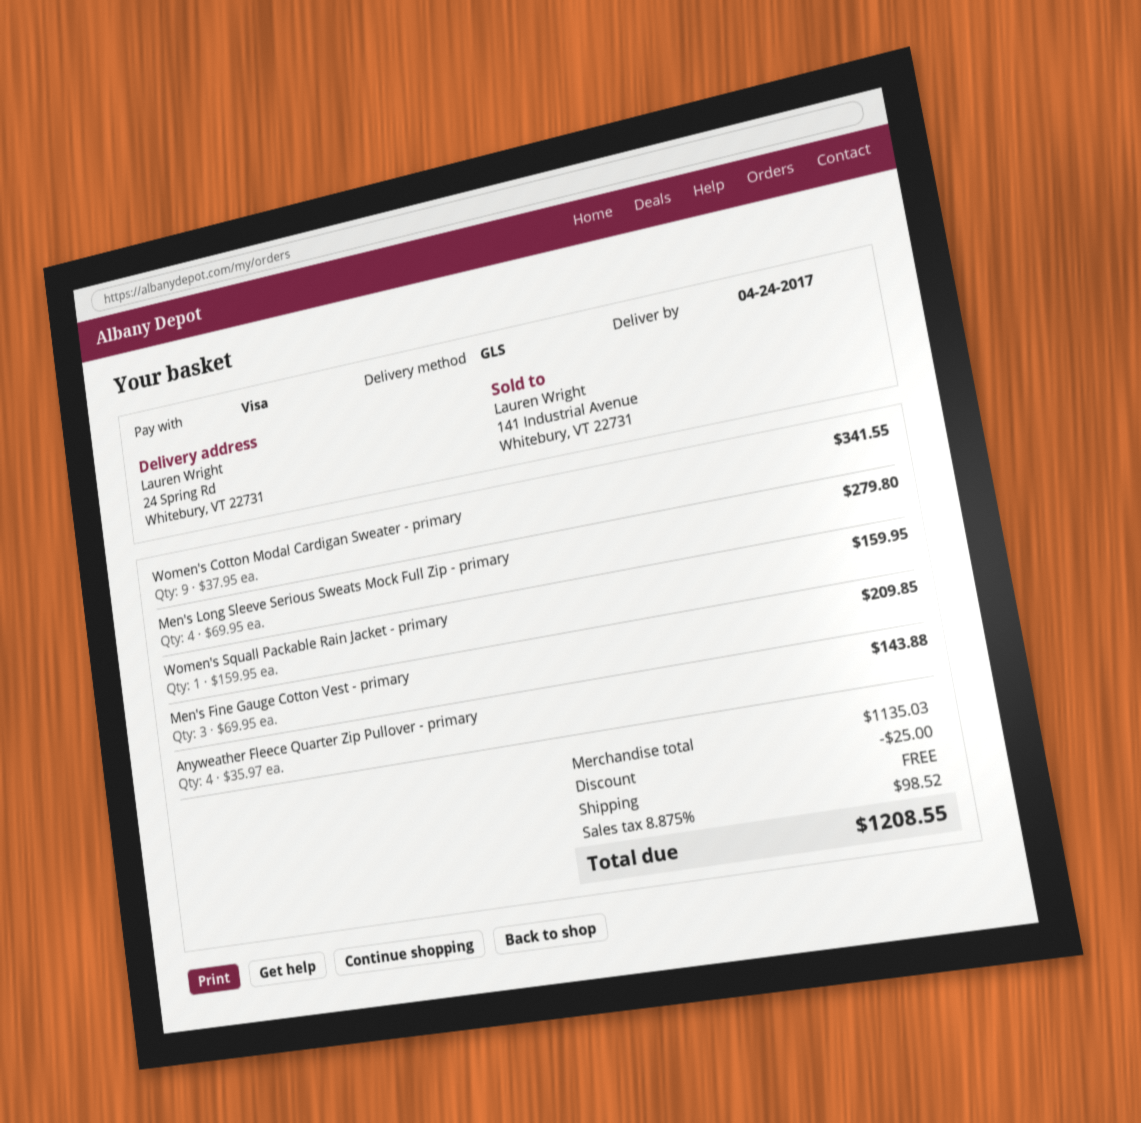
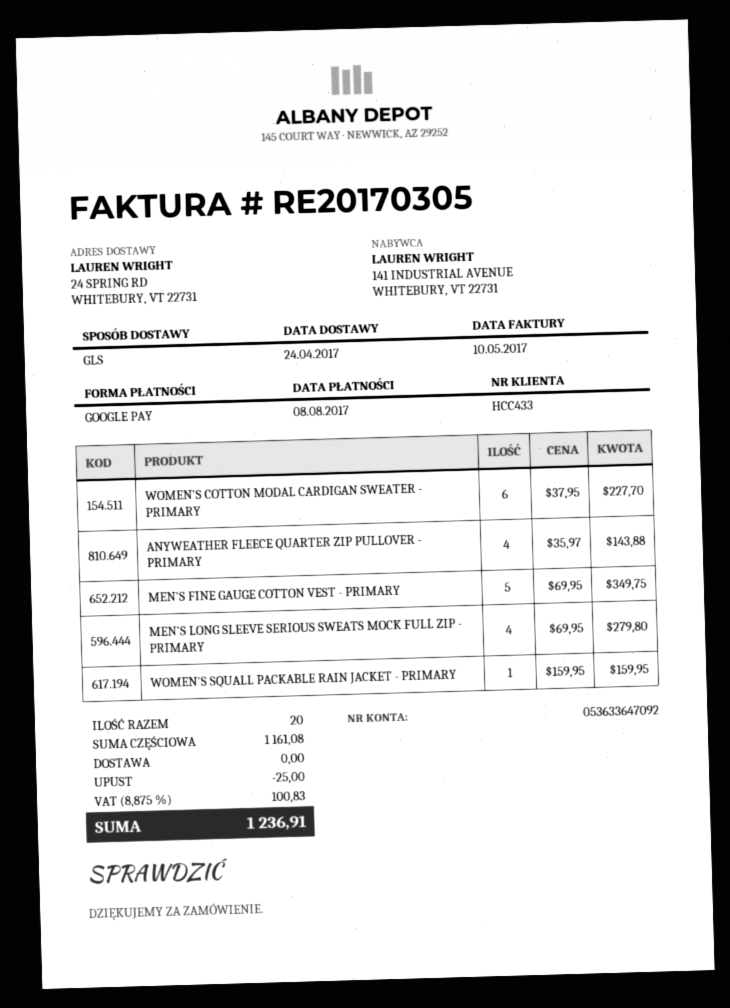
payment method: Visa -> Google Pay
Women's Cotton Modal Cardigan Sweater - primary: 9 x 37.95 = 341.55 -> 6 x 37.95 = 227.70
Men's Fine Gauge Cotton Vest - primary: 3 x 69.95 = 209.85 -> 5 x 69.95 = 349.75
subtotal: 1135.03 -> 1161.08
tax: 8.875% = 98.52 -> 8.875% = 100.83
total: 1208.55 -> 1236.91

